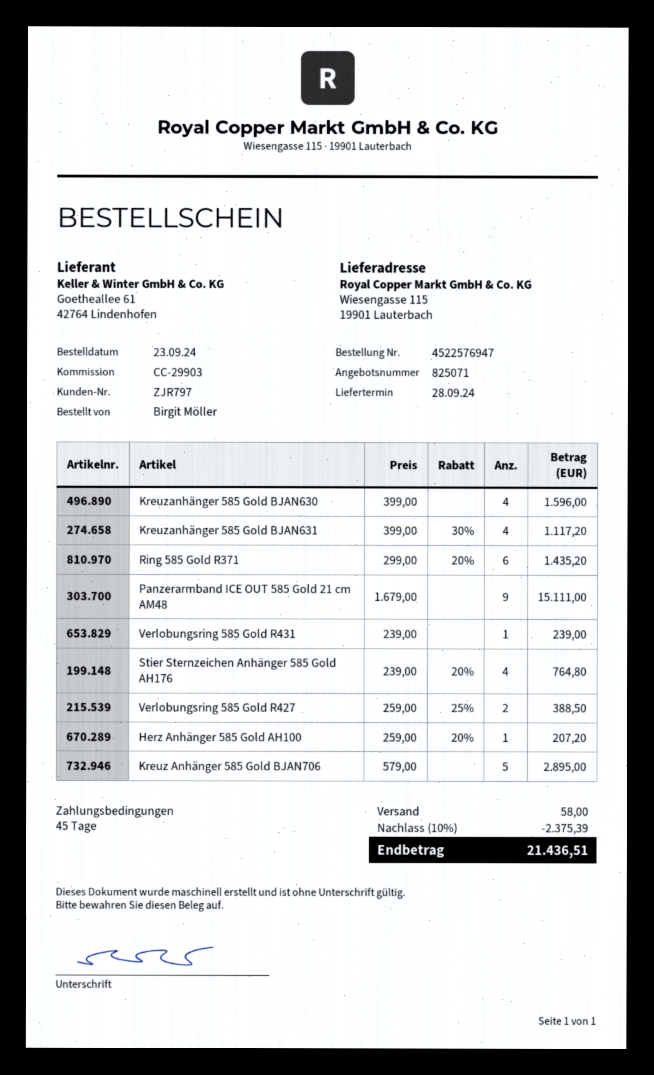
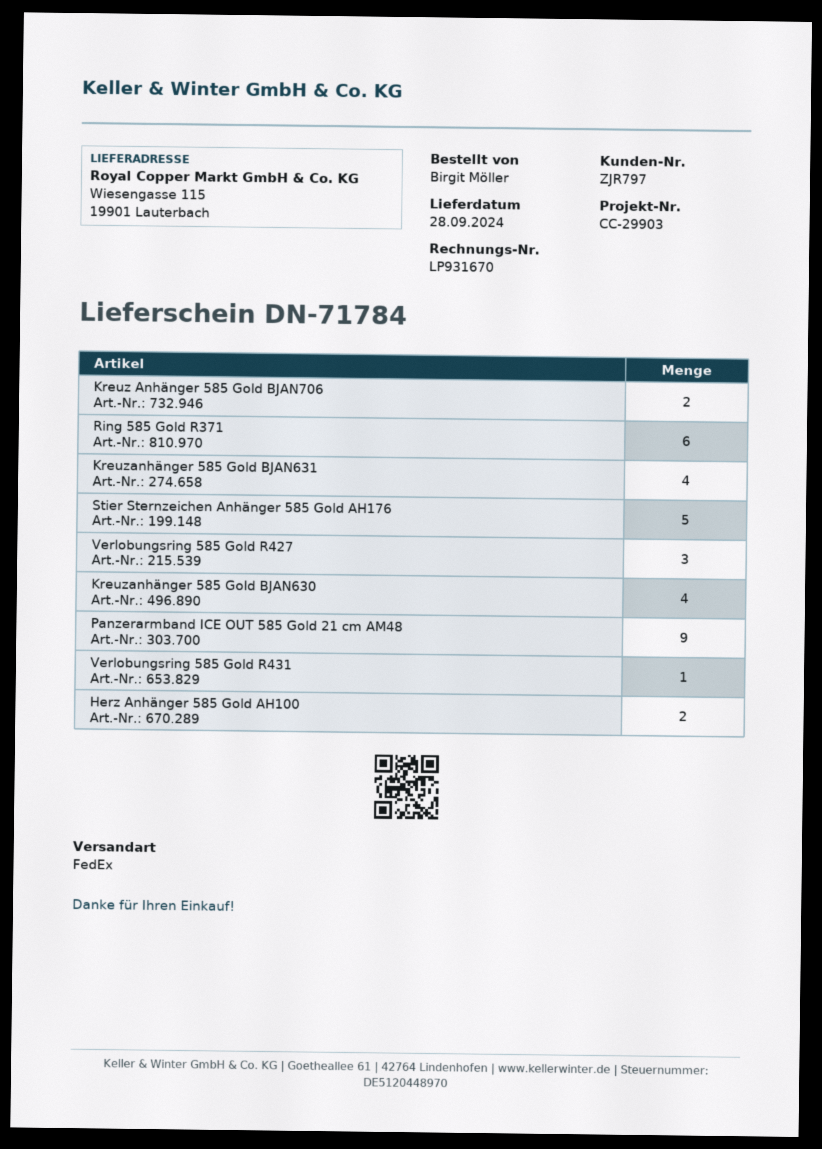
Stier Sternzeichen Anhänger 585 Gold AH176: 4 -> 5
Verlobungsring 585 Gold R427: 2 -> 3
Herz Anhänger 585 Gold AH100: 1 -> 2
Kreuz Anhänger 585 Gold BJAN706: 5 -> 2

